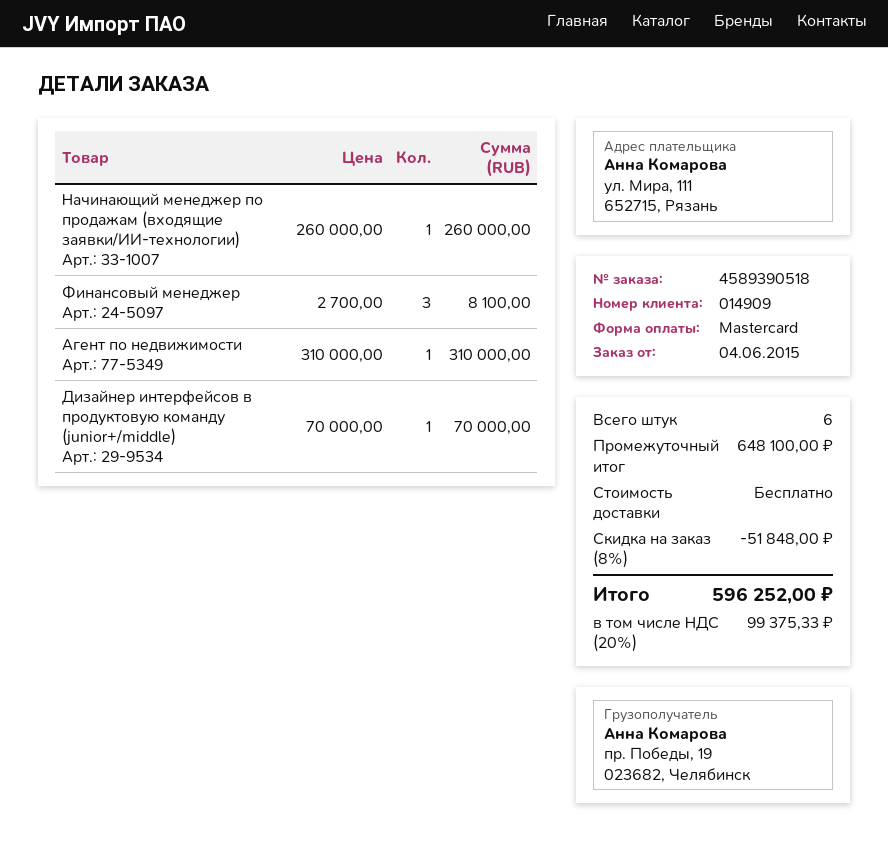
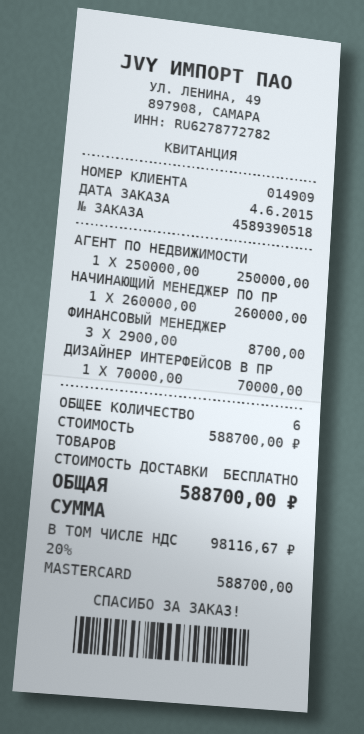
Финансовый менеджер: 3 x 2700.00 = 8100.00 -> 3 x 2900.00 = 8700.00
Агент по недвижимости: 1 x 310000.00 = 310000.00 -> 1 x 250000.00 = 250000.00
subtotal: 648100.00 -> 588700.00
discount: 8% = 51848.00 -> none
tax: 20% = 99375.33 -> 20% = 98116.67
total: 596252.00 -> 588700.00

